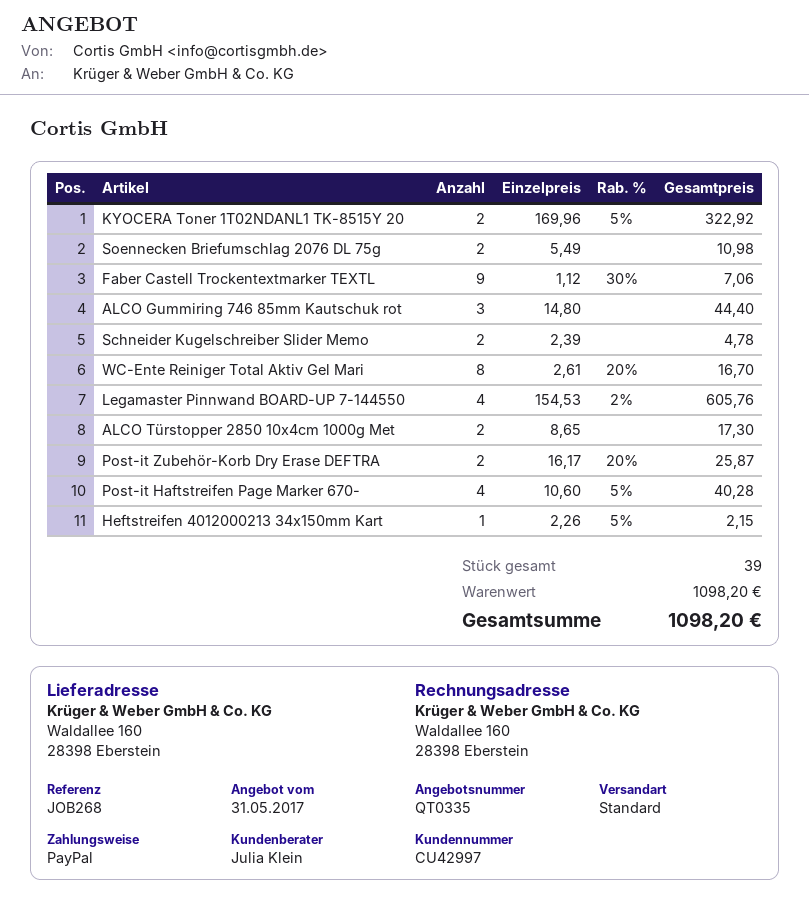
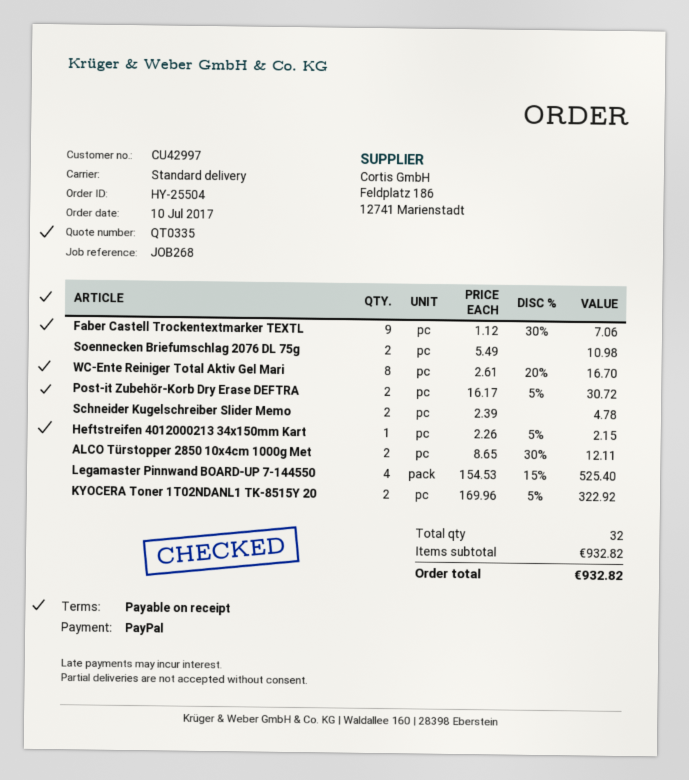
ALCO Gummiring 746 85mm Kautschuk rot: 3 x 14.80 = 44.40 -> none
Legamaster Pinnwand BOARD-UP 7-144550: 4 x 154.53 - 2% = 605.76 -> 4 x 154.53 - 15% = 525.40
ALCO Türstopper 2850 10x4cm 1000g Met: 2 x 8.65 = 17.30 -> 2 x 8.65 - 30% = 12.11
Post-it Zubehör-Korb Dry Erase DEFTRA: 2 x 16.17 - 20% = 25.87 -> 2 x 16.17 - 5% = 30.72
Post-it Haftstreifen Page Marker 670-: 4 x 10.60 - 5% = 40.28 -> none
total quantity: 39 -> 32
subtotal: 1098.20 -> 932.82
total: 1098.20 -> 932.82

